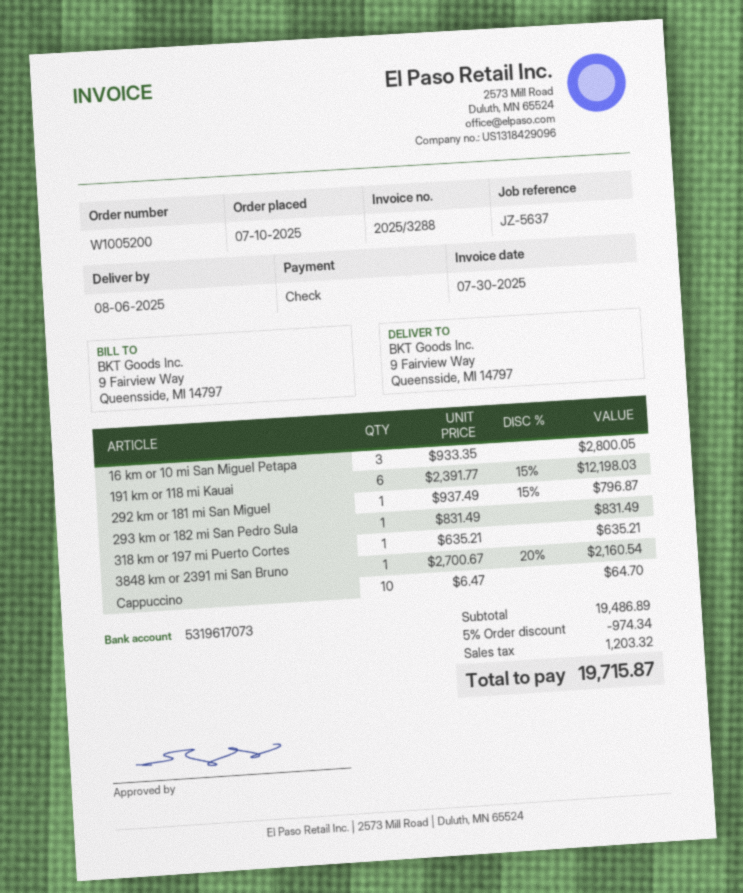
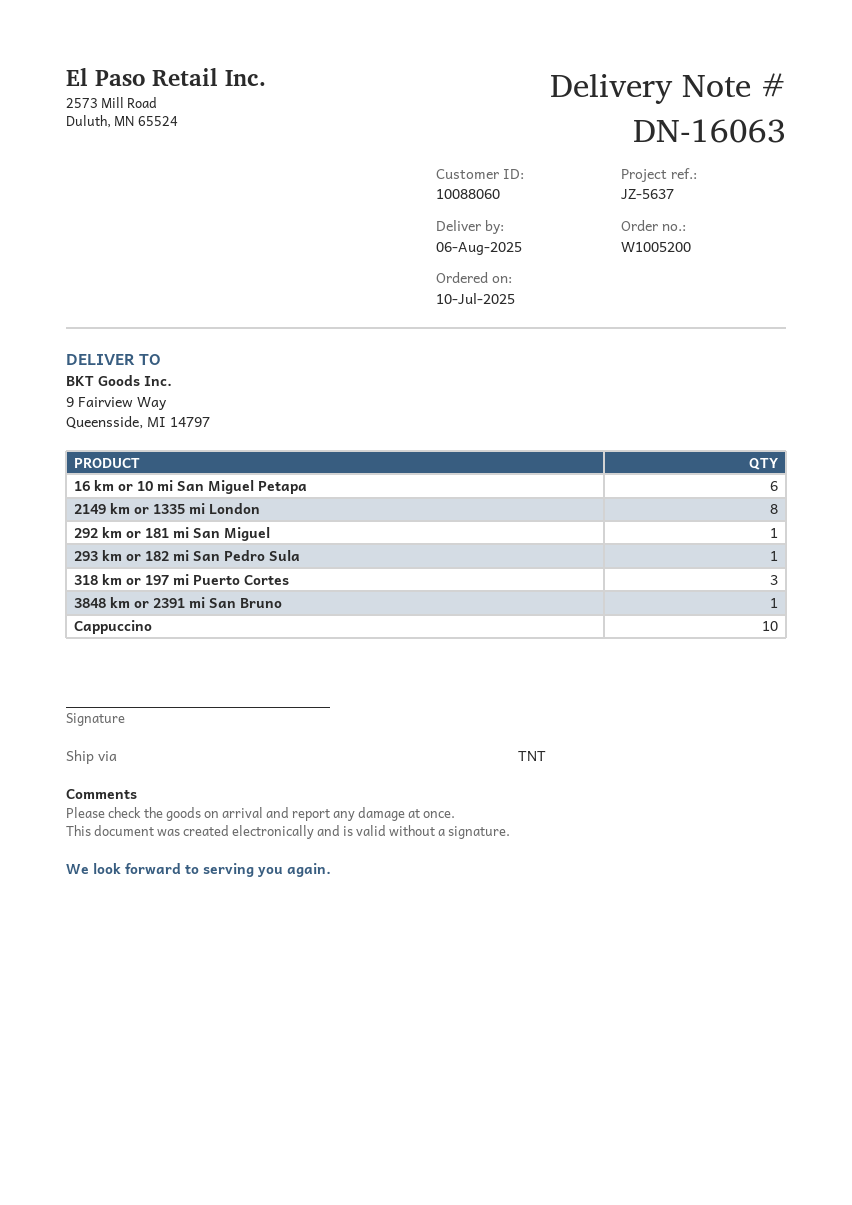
16 km or 10 mi San Miguel Petapa: 3 -> 6
191 km or 118 mi Kauai: 6 -> none
318 km or 197 mi Puerto Cortes: 1 -> 3
2149 km or 1335 mi London: none -> 8

